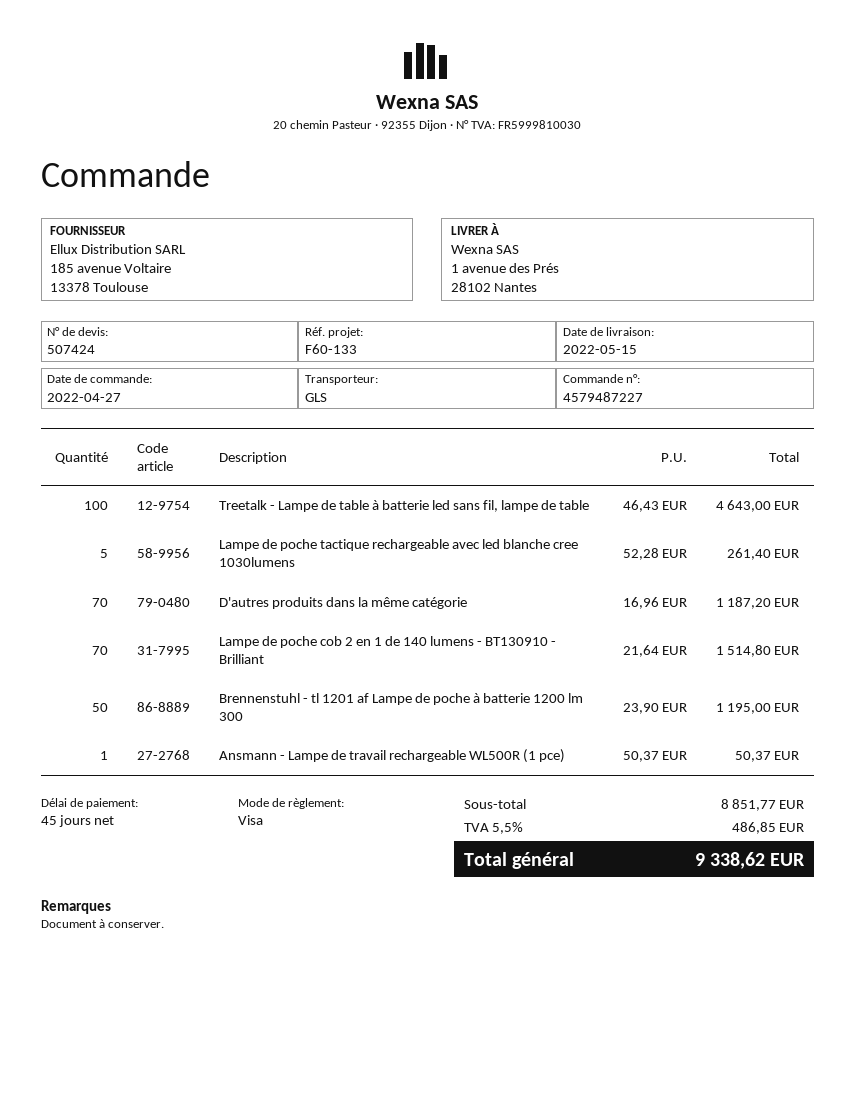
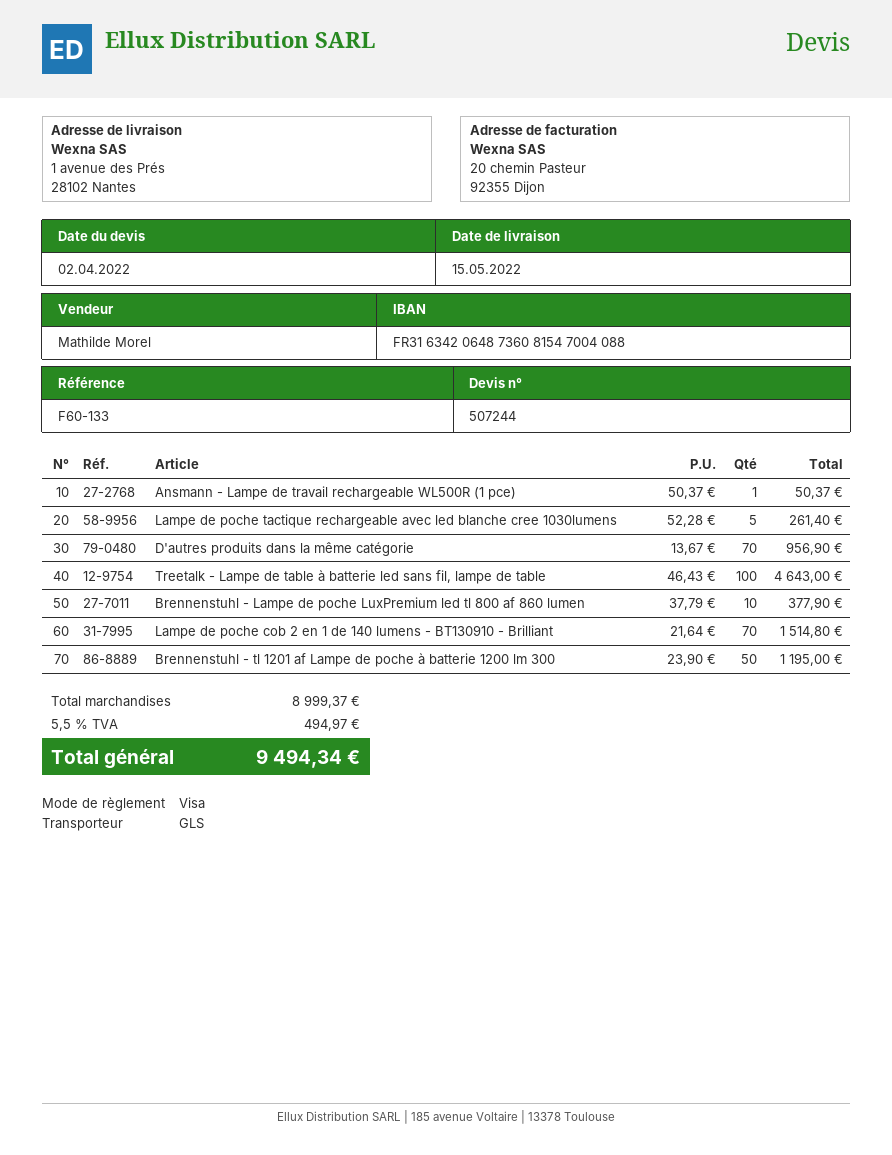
quote number: 507424 -> 507244
D'autres produits dans la même catégorie: 70 x 16.96 = 1187.20 -> 70 x 13.67 = 956.90
Brennenstuhl - Lampe de poche LuxPremium led tl 800 af 860 lumen: none -> 10 x 37.79 = 377.90
subtotal: 8851.77 -> 8999.37
tax: 5.5% = 486.85 -> 5.5% = 494.97
total: 9338.62 -> 9494.34

